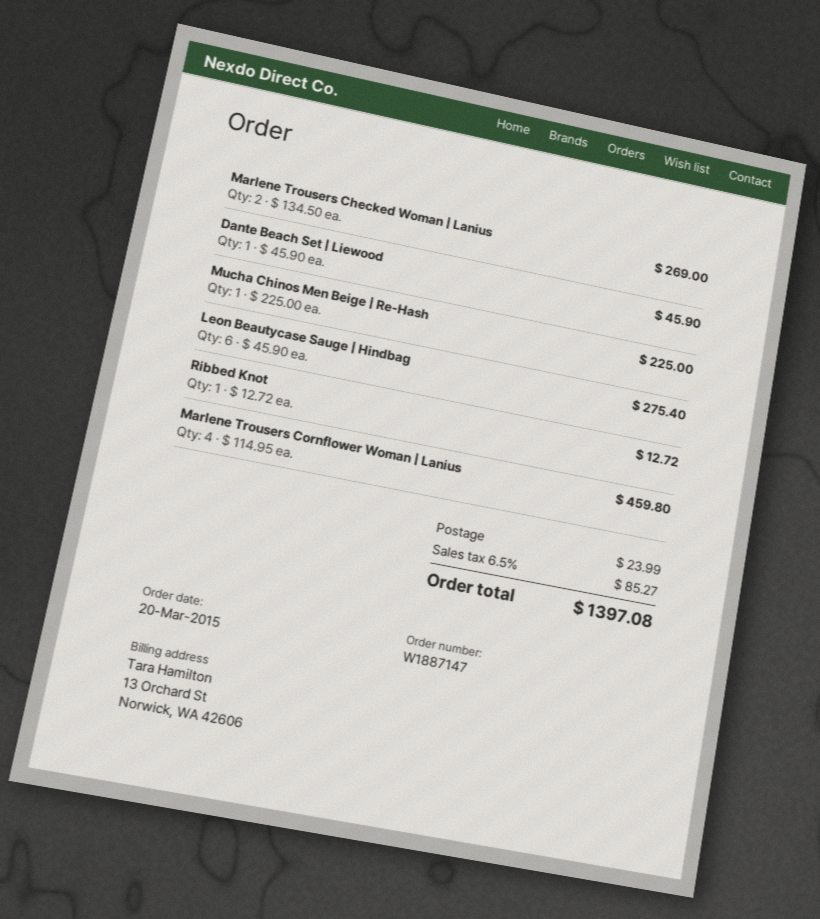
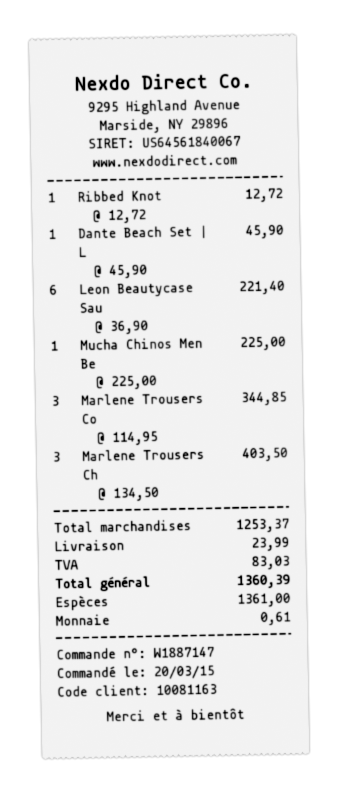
Marlene Trousers Checked Woman | Lanius: 2 x 134.50 = 269.00 -> 3 x 134.50 = 403.50
Leon Beautycase Sauge | Hindbag: 6 x 45.90 = 275.40 -> 6 x 36.90 = 221.40
Marlene Trousers Cornflower Woman | Lanius: 4 x 114.95 = 459.80 -> 3 x 114.95 = 344.85
tax: 85.27 -> 83.03
total: 1397.08 -> 1360.39

